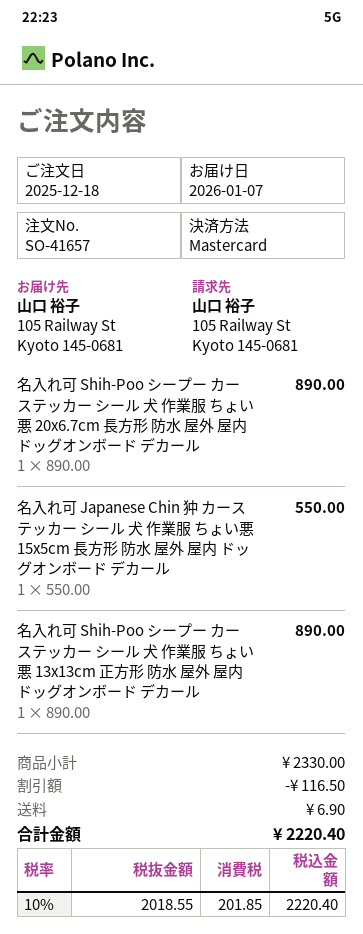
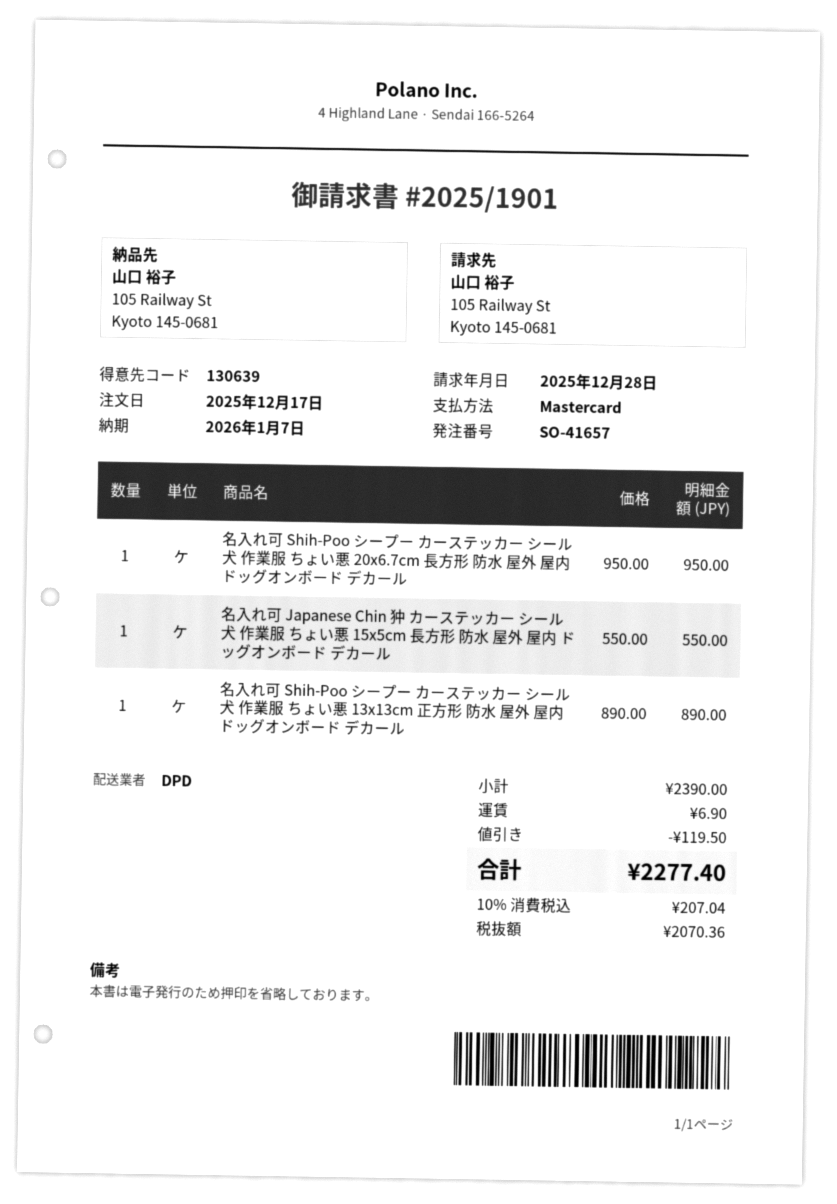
order date: 2025-12-18 -> 2025-12-17
名入れ可 Shih-Poo シープー カーステッカー シール 犬 作業服 ちょい悪 20x6.7cm 長方形 防水 屋外 屋内 ドッグオンボード デカール: 1 x 890.00 = 890.00 -> 1 x 950.00 = 950.00
subtotal: 2330.00 -> 2390.00
discount: 116.50 -> 119.50
net: 2018.55 -> 2070.36
tax: 10% = 201.85 -> 10% = 207.04
total: 2220.40 -> 2277.40

